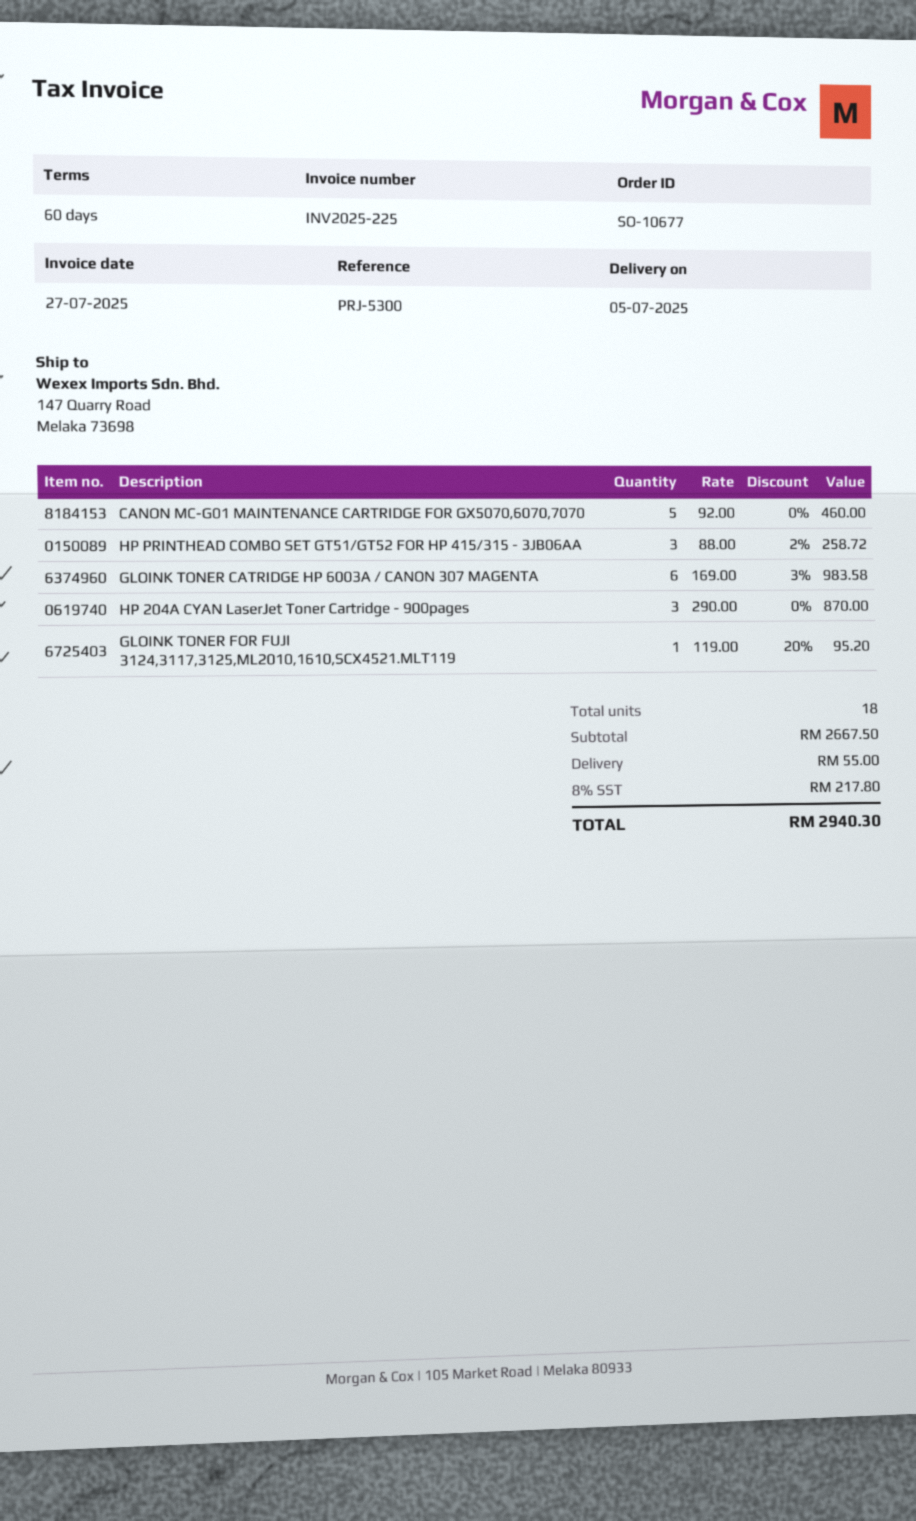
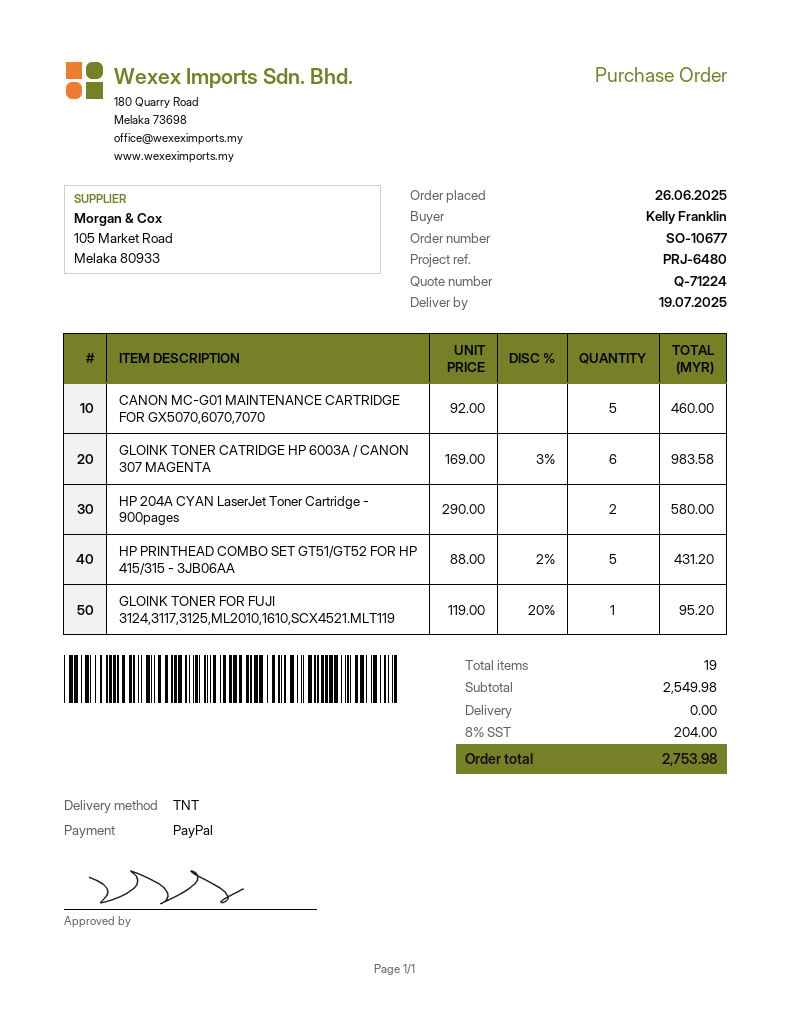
delivery date: 2025-07-05 -> 2025-07-19
reference: PRJ-5300 -> PRJ-6480
HP PRINTHEAD COMBO SET GT51/GT52 FOR HP 415/315 - 3JB06AA: 3 x 88.00 - 2% = 258.72 -> 5 x 88.00 - 2% = 431.20
HP 204A CYAN LaserJet Toner Cartridge - 900pages: 3 x 290.00 = 870.00 -> 2 x 290.00 = 580.00
total quantity: 18 -> 19
subtotal: 2667.50 -> 2549.98
shipping: 55.00 -> 0.00
tax: 8% = 217.80 -> 8% = 204.00
total: 2940.30 -> 2753.98

